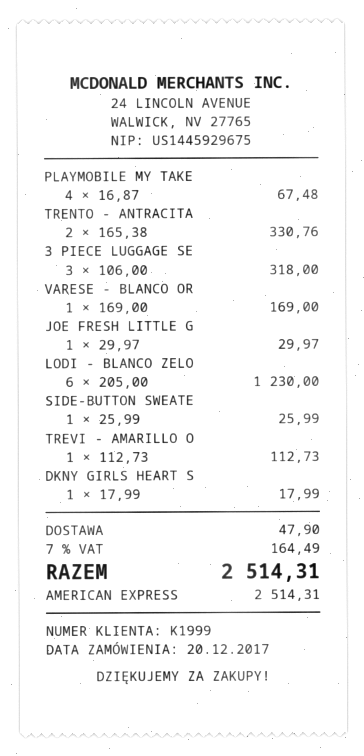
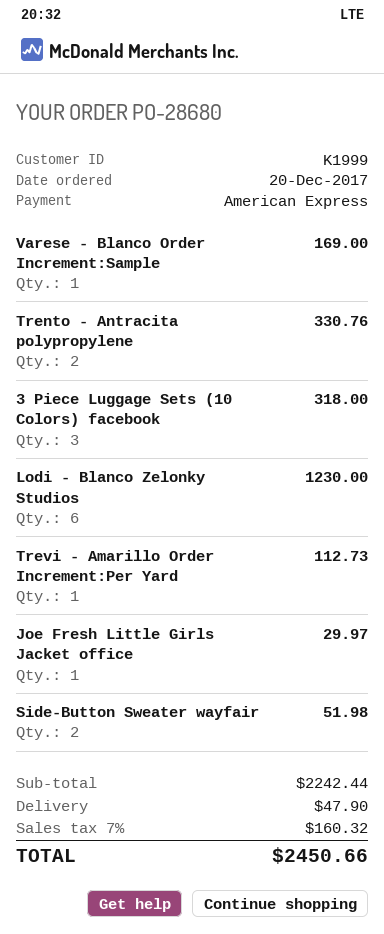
PLAYMOBILE MY TAKE: 4 for 67.48 -> none
SIDE-BUTTON SWEATE: 1 for 25.99 -> 2 for 51.98
DKNY GIRLS HEART S: 1 for 17.99 -> none
tax: 7% = 164.49 -> 7% = 160.32
total: 2514.31 -> 2450.66

